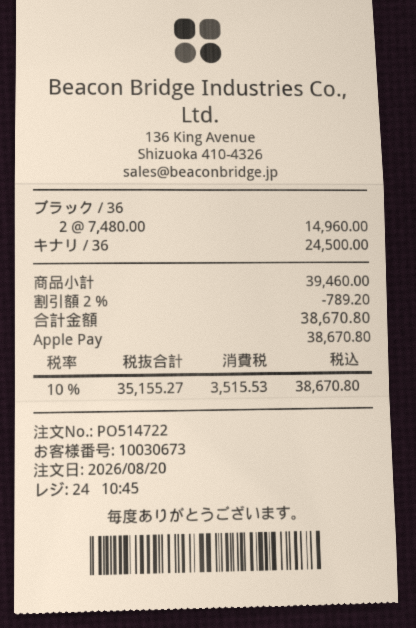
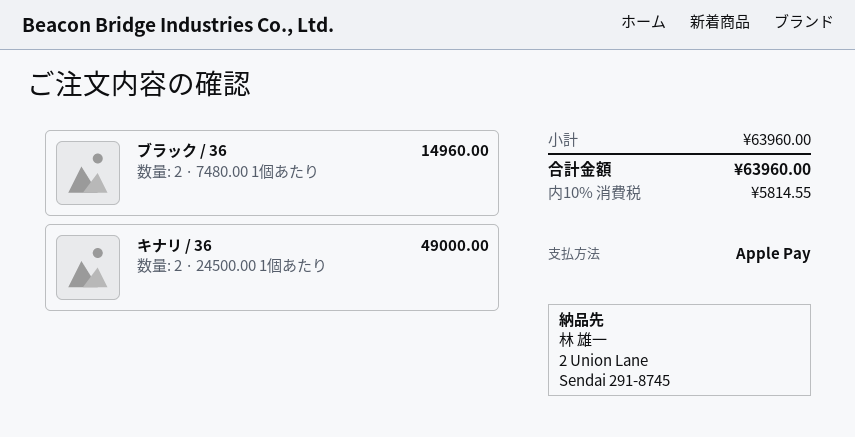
キナリ / 36: 1 x 24500.00 = 24500.00 -> 2 x 24500.00 = 49000.00
subtotal: 39460.00 -> 63960.00
discount: 2% = 789.20 -> none
tax: 10% = 3515.53 -> 10% = 5814.55
total: 38670.80 -> 63960.00

